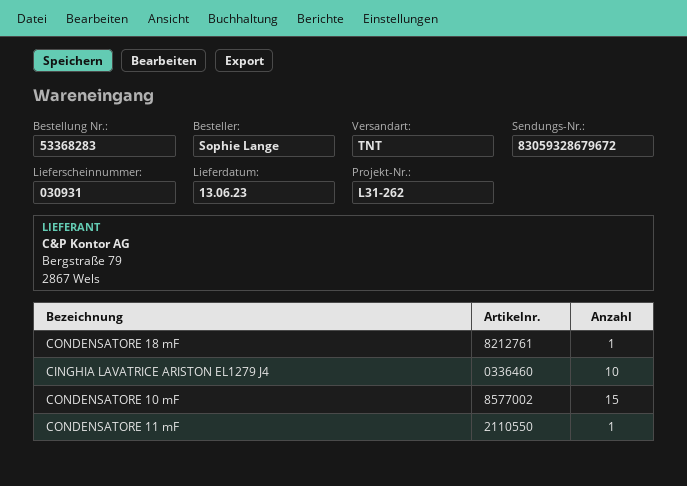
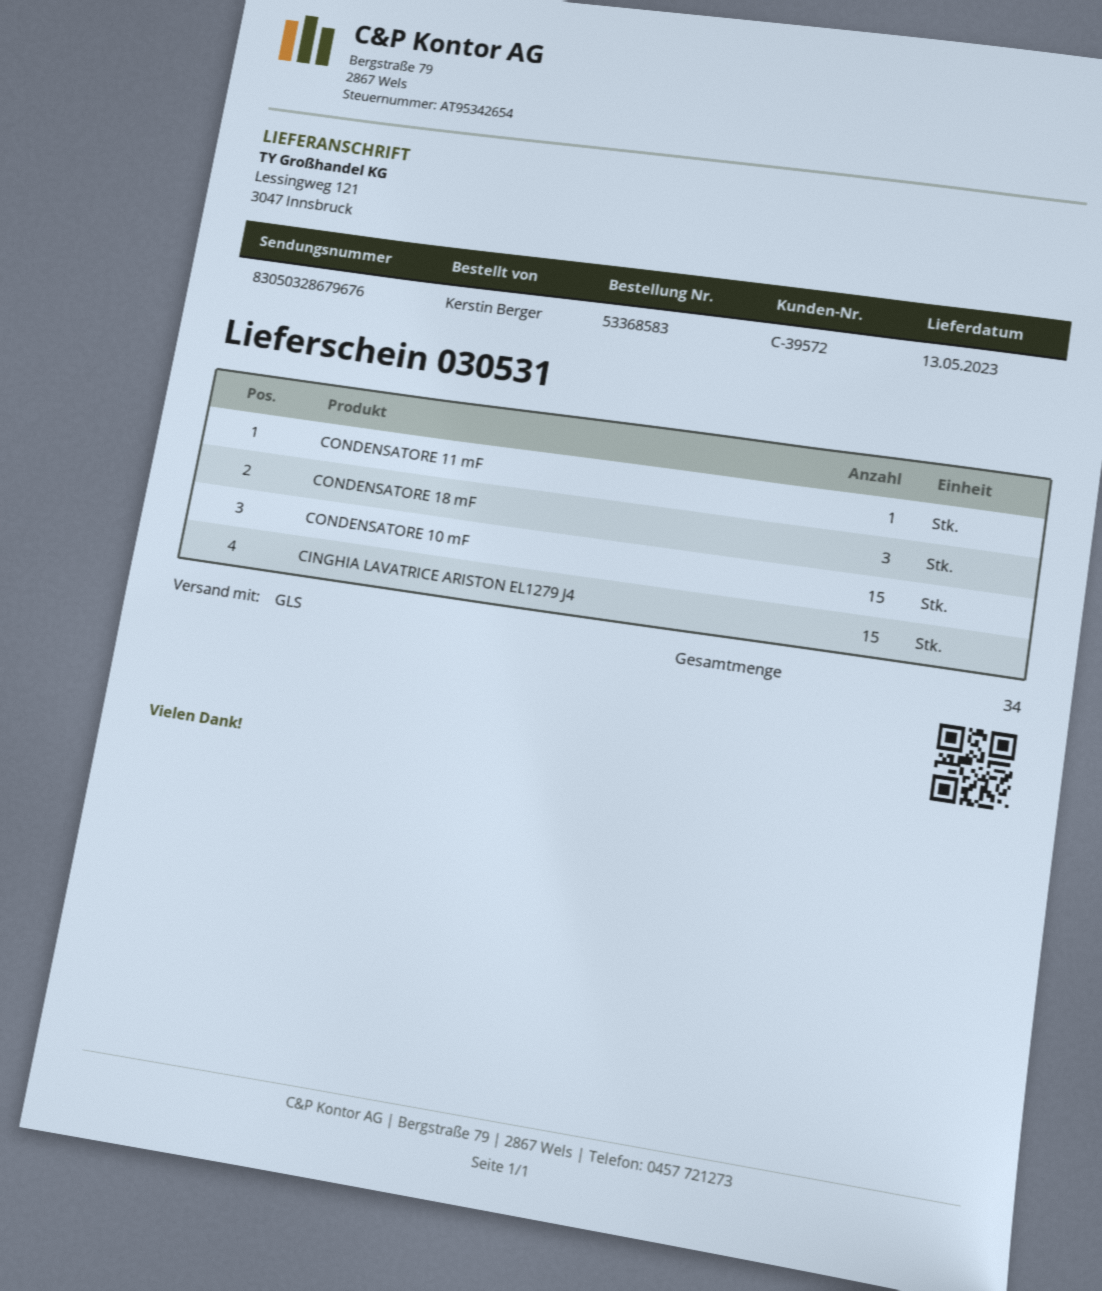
order number: 53368283 -> 53368583
delivery note number: 030931 -> 030531
delivery date: 2023-06-13 -> 2023-05-13
ordered by: Sophie Lange -> Kerstin Berger
shipping method: TNT -> GLS
tracking number: 83059328679672 -> 83050328679676
CONDENSATORE 18 mF: 1 -> 3
CINGHIA LAVATRICE ARISTON EL1279 J4: 10 -> 15

